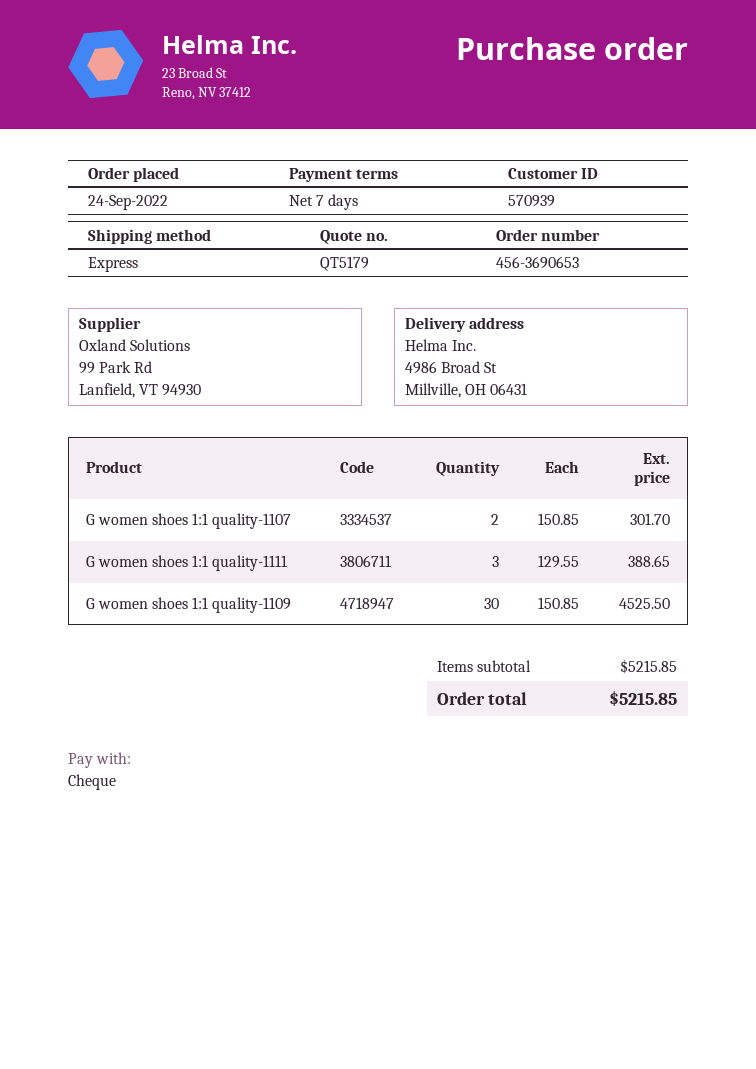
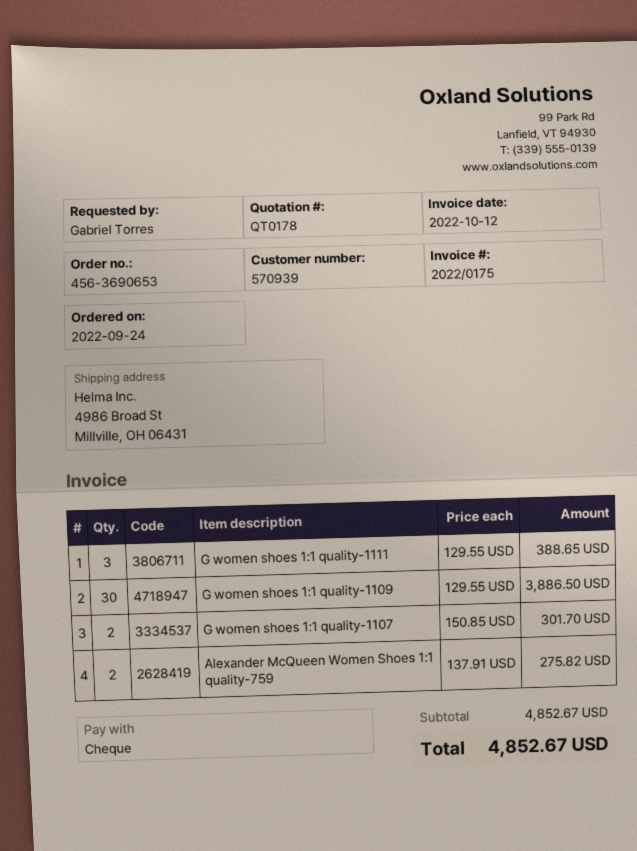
quote number: QT5179 -> QT0178
G women shoes 1:1 quality-1109: 30 x 150.85 = 4525.50 -> 30 x 129.55 = 3886.50
Alexander McQueen Women Shoes 1:1 quality-759: none -> 2 x 137.91 = 275.82
subtotal: 5215.85 -> 4852.67
total: 5215.85 -> 4852.67

